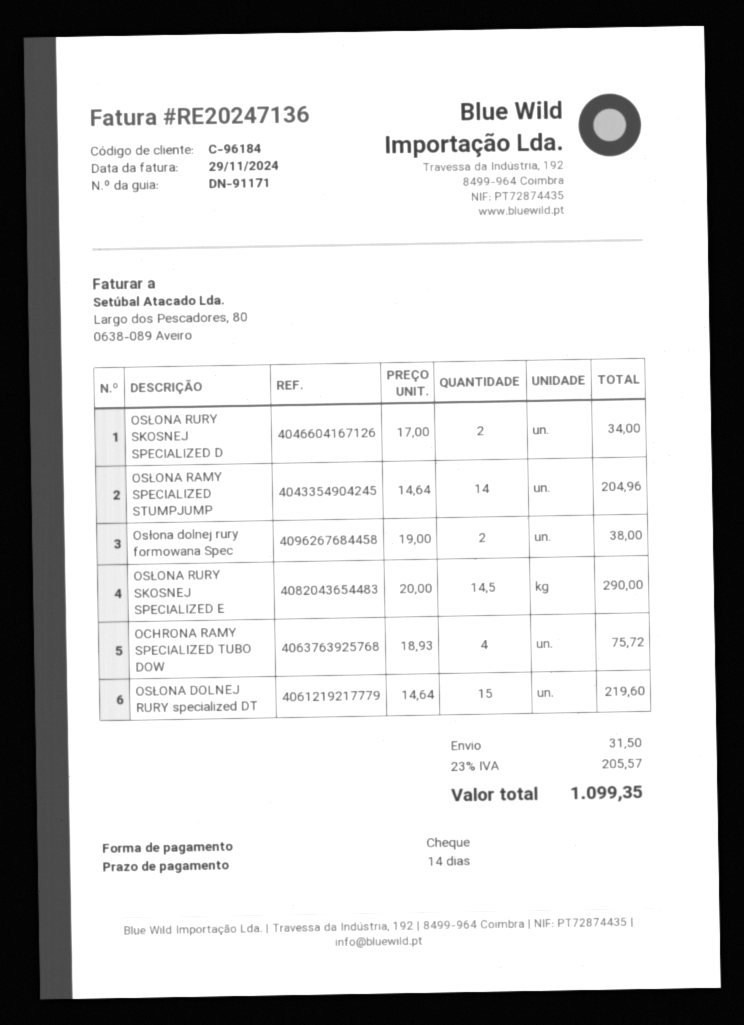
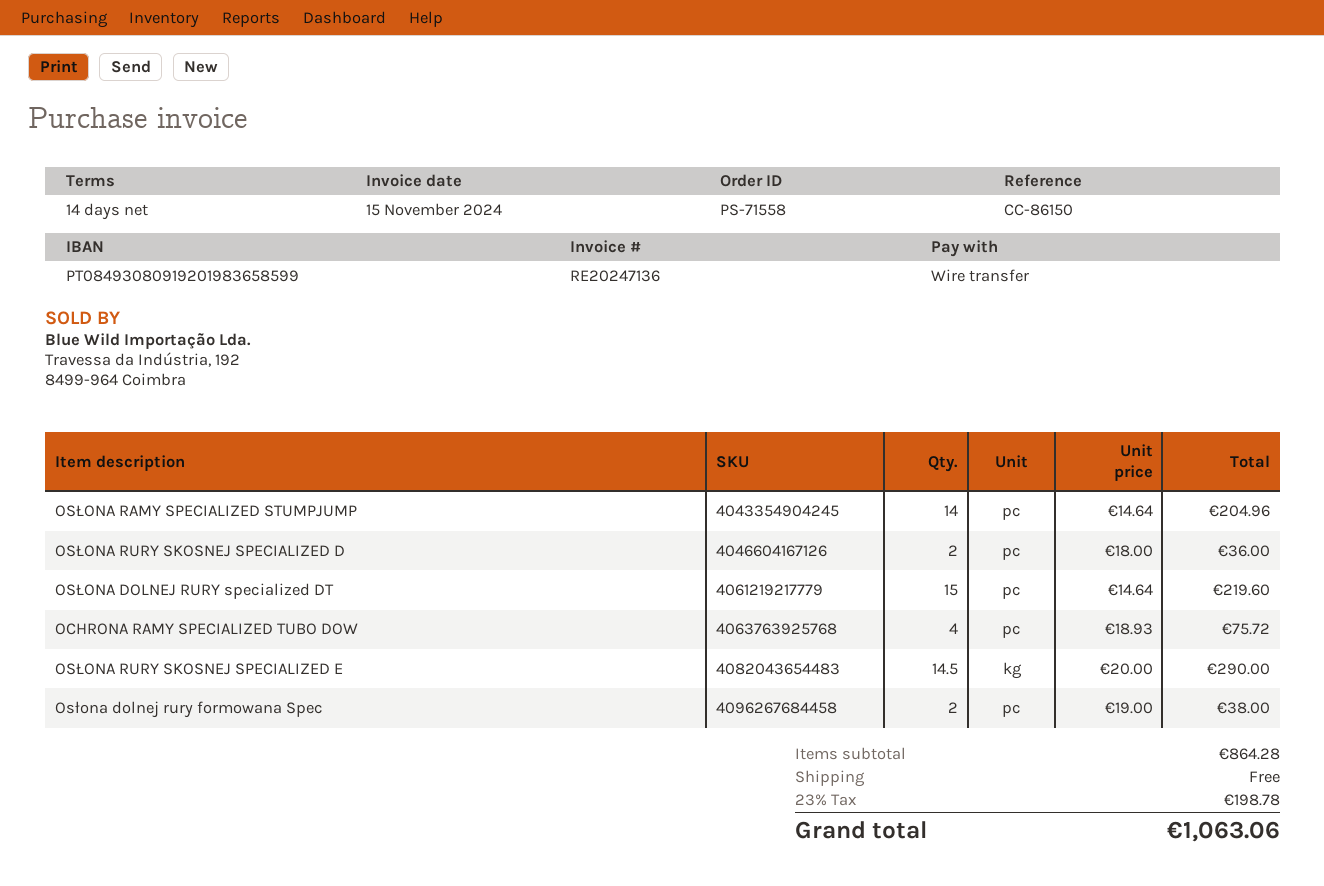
invoice date: 2024-11-29 -> 2024-11-15
payment method: cheque -> bank transfer
OSŁONA RURY SKOSNEJ SPECIALIZED D: 2 x 17.00 = 34.00 -> 2 x 18.00 = 36.00
shipping: 31.50 -> 0.00
tax: 23% = 205.57 -> 23% = 198.78
total: 1099.35 -> 1063.06

